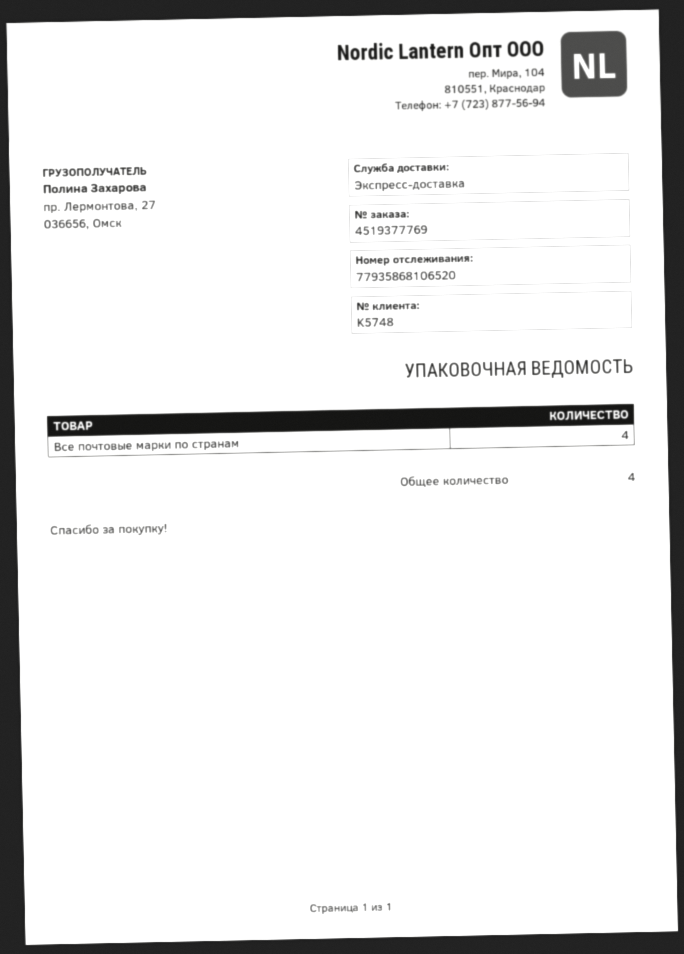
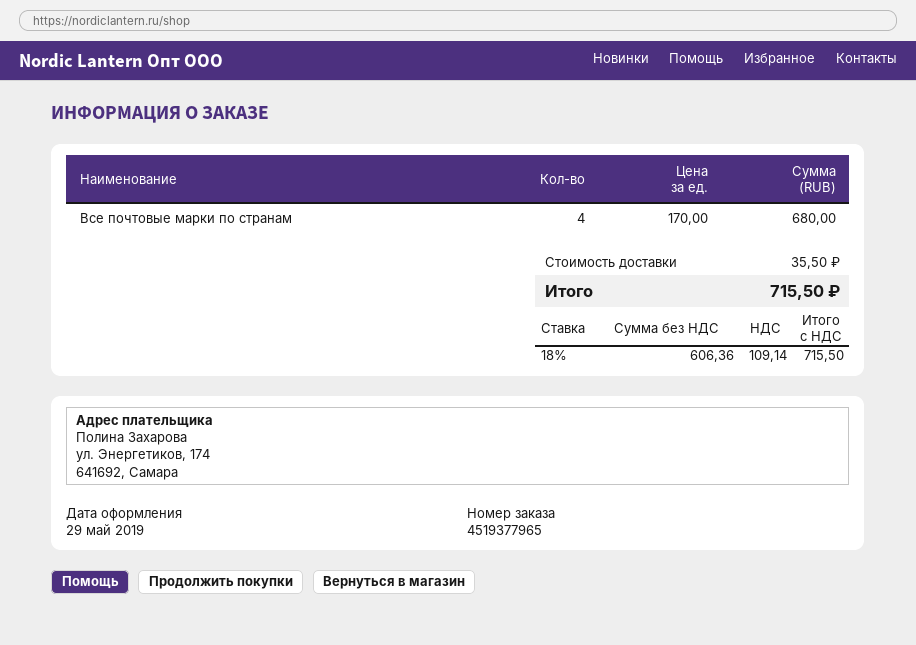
order number: 4519377769 -> 4519377965

